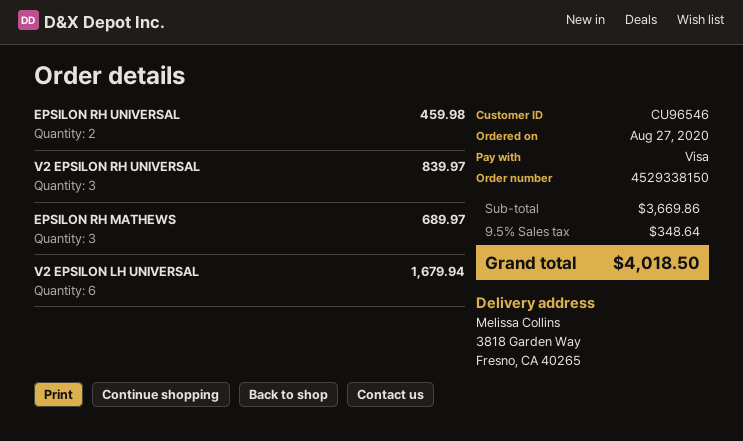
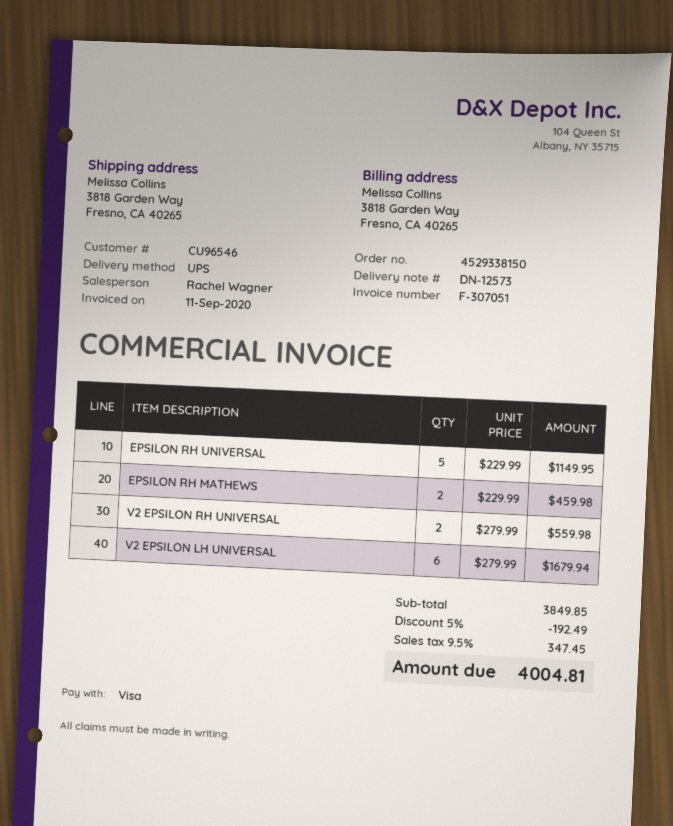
EPSILON RH UNIVERSAL: 2 for 459.98 -> 5 for 1149.95
V2 EPSILON RH UNIVERSAL: 3 for 839.97 -> 2 for 559.98
EPSILON RH MATHEWS: 3 for 689.97 -> 2 for 459.98
subtotal: 3669.86 -> 3849.85
discount: none -> 5% = 192.49
tax: 9.5% = 348.64 -> 9.5% = 347.45
total: 4018.50 -> 4004.81

